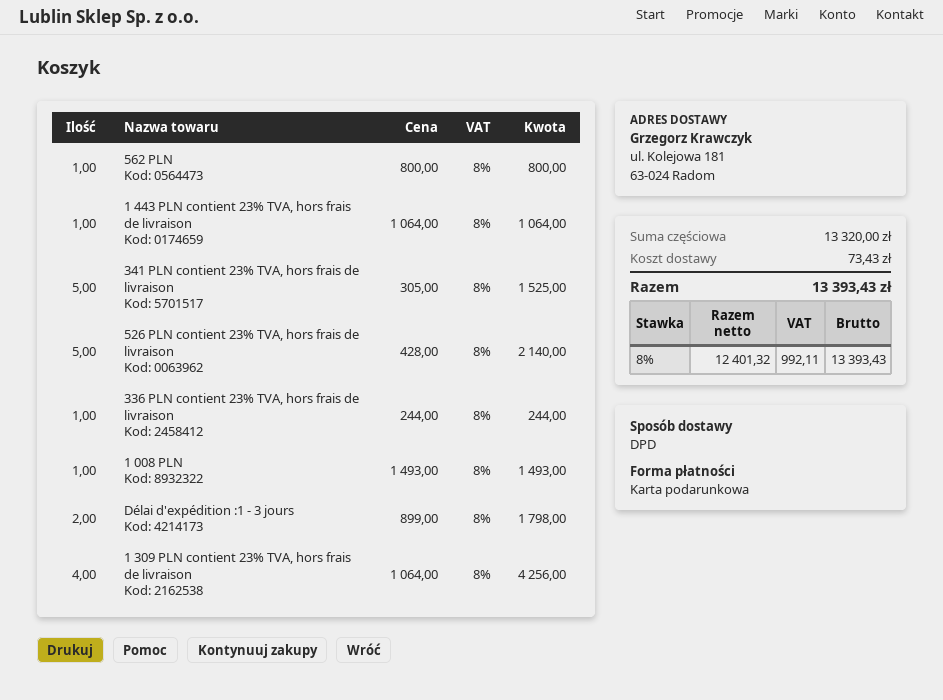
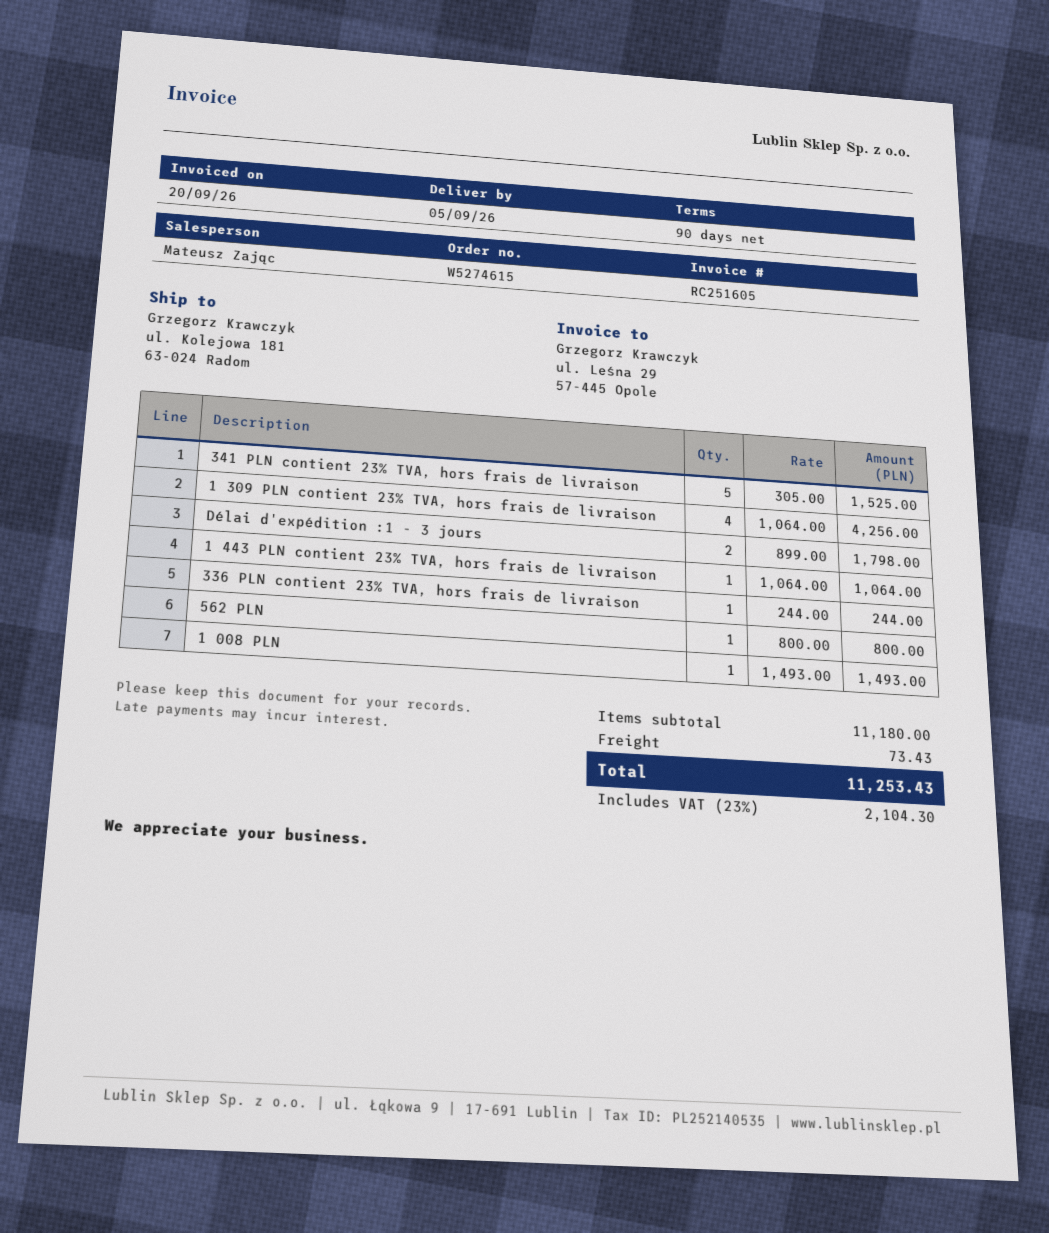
526 PLN contient 23% TVA, hors frais de livraison: 5 x 428.00 = 2140.00 -> none
subtotal: 13320.00 -> 11180.00
tax: 8% = 992.11 -> 23% = 2104.30
total: 13393.43 -> 11253.43

